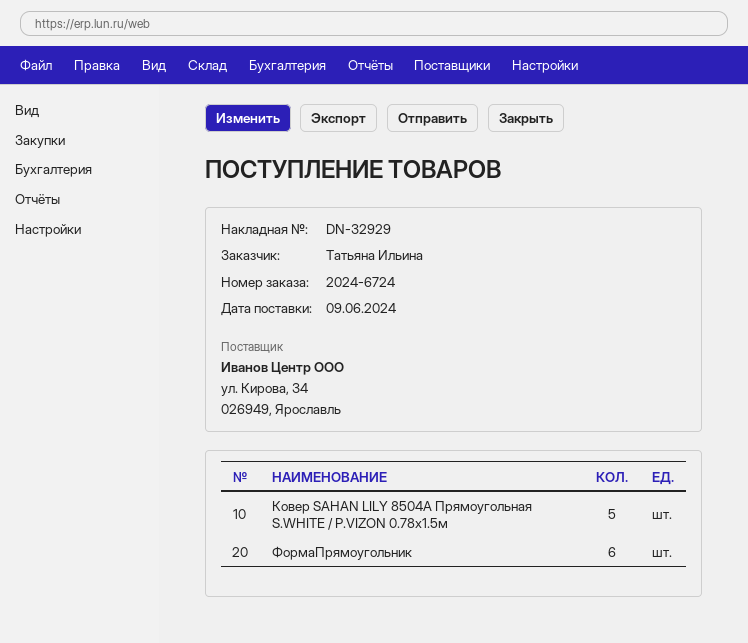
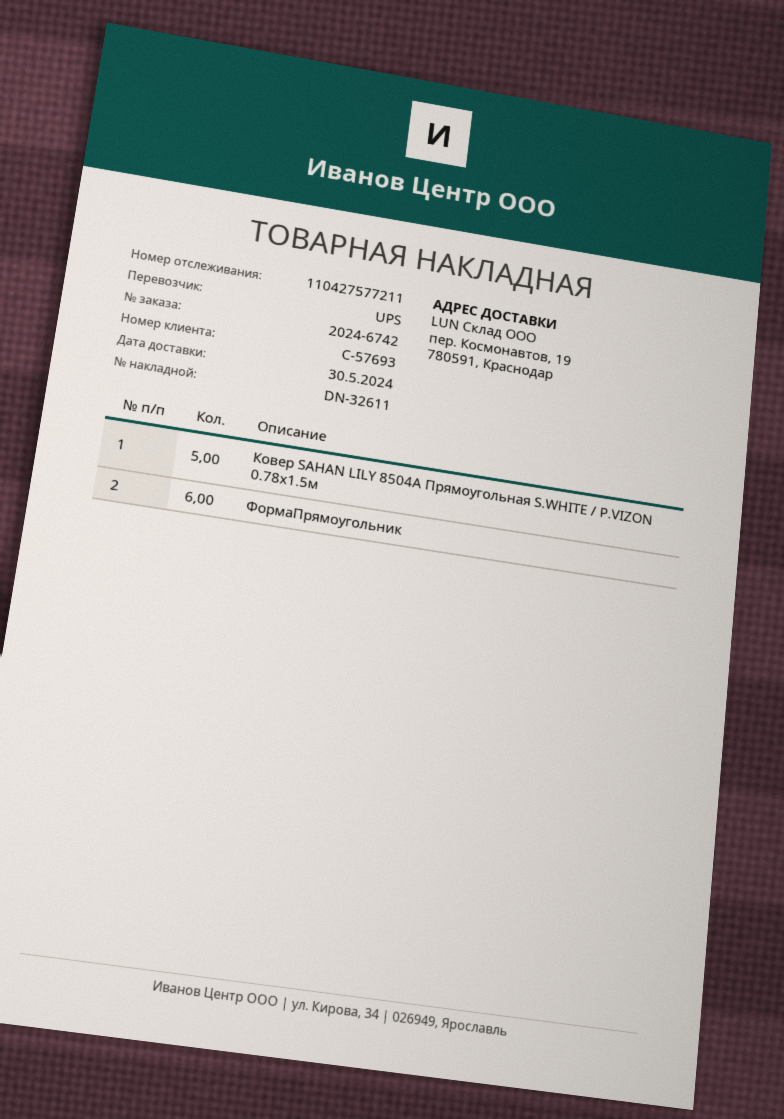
order number: 2024-6724 -> 2024-6742
delivery note number: DN-32929 -> DN-32611
delivery date: 2024-06-09 -> 2024-05-30

